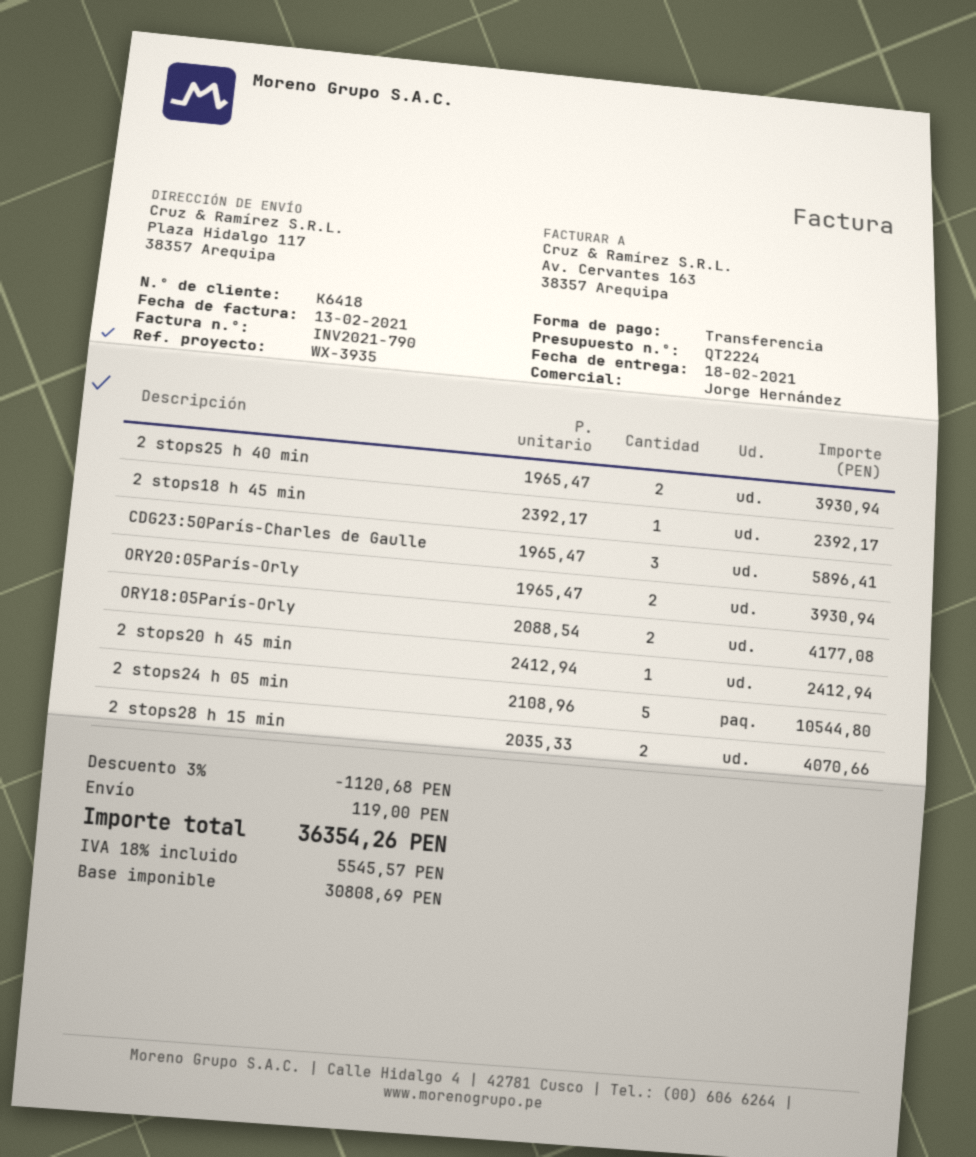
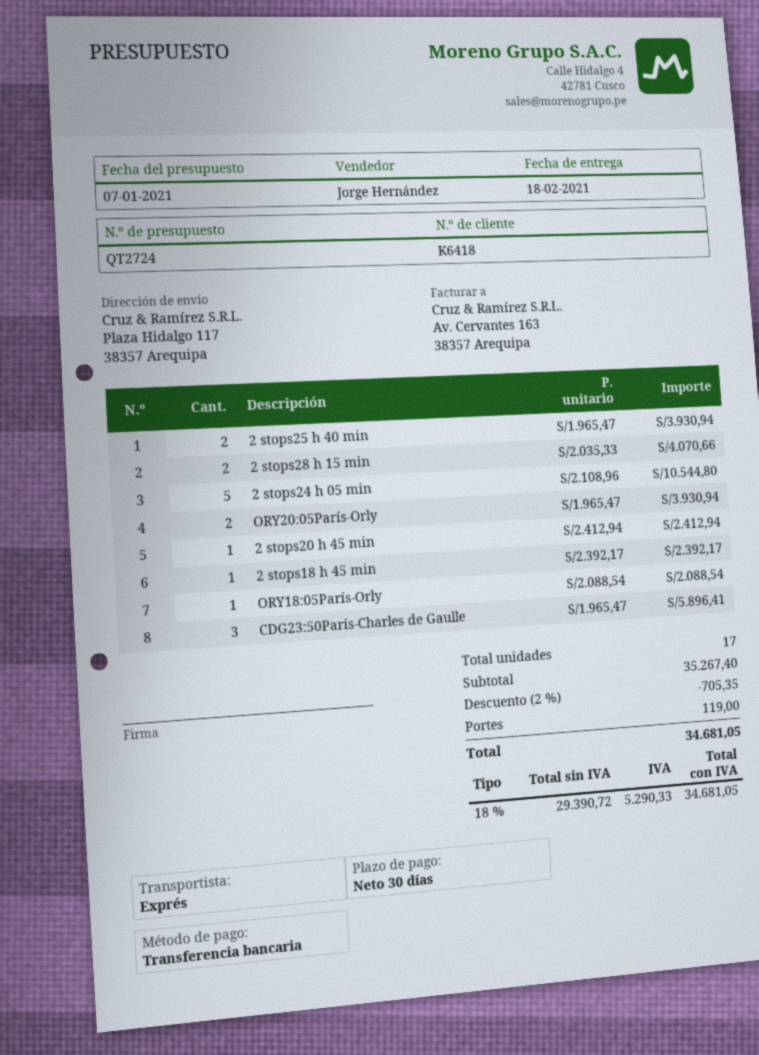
quote number: QT2224 -> QT2724
ORY18:05París-Orly: 2 x 2088.54 = 4177.08 -> 1 x 2088.54 = 2088.54
discount: 3% = 1120.68 -> 2% = 705.35
net: 30808.69 -> 29390.72
tax: 18% = 5545.57 -> 18% = 5290.33
total: 36354.26 -> 34681.05

